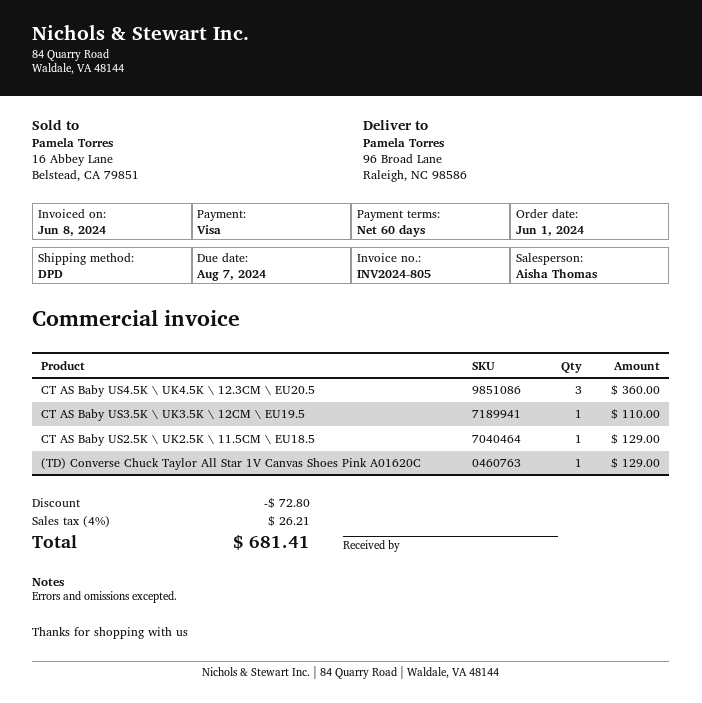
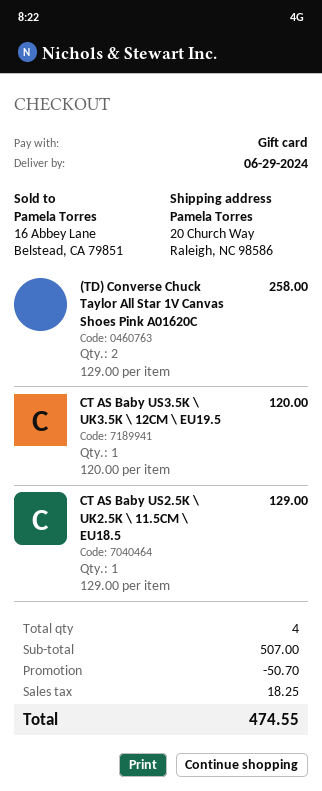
payment method: Visa -> gift card
ship to: 96 Broad Lane, Raleigh, NC 98586 -> 20 Church Way, Raleigh, NC 98586
CT AS Baby US4.5K \ UK4.5K \ 12.3CM \ EU20.5: 3 for 360.00 -> none
CT AS Baby US3.5K \ UK3.5K \ 12CM \ EU19.5: 1 for 110.00 -> 1 for 120.00
(TD) Converse Chuck Taylor All Star 1V Canvas Shoes Pink A01620C: 1 for 129.00 -> 2 for 258.00
discount: 72.80 -> 50.70
tax: 26.21 -> 18.25
total: 681.41 -> 474.55

